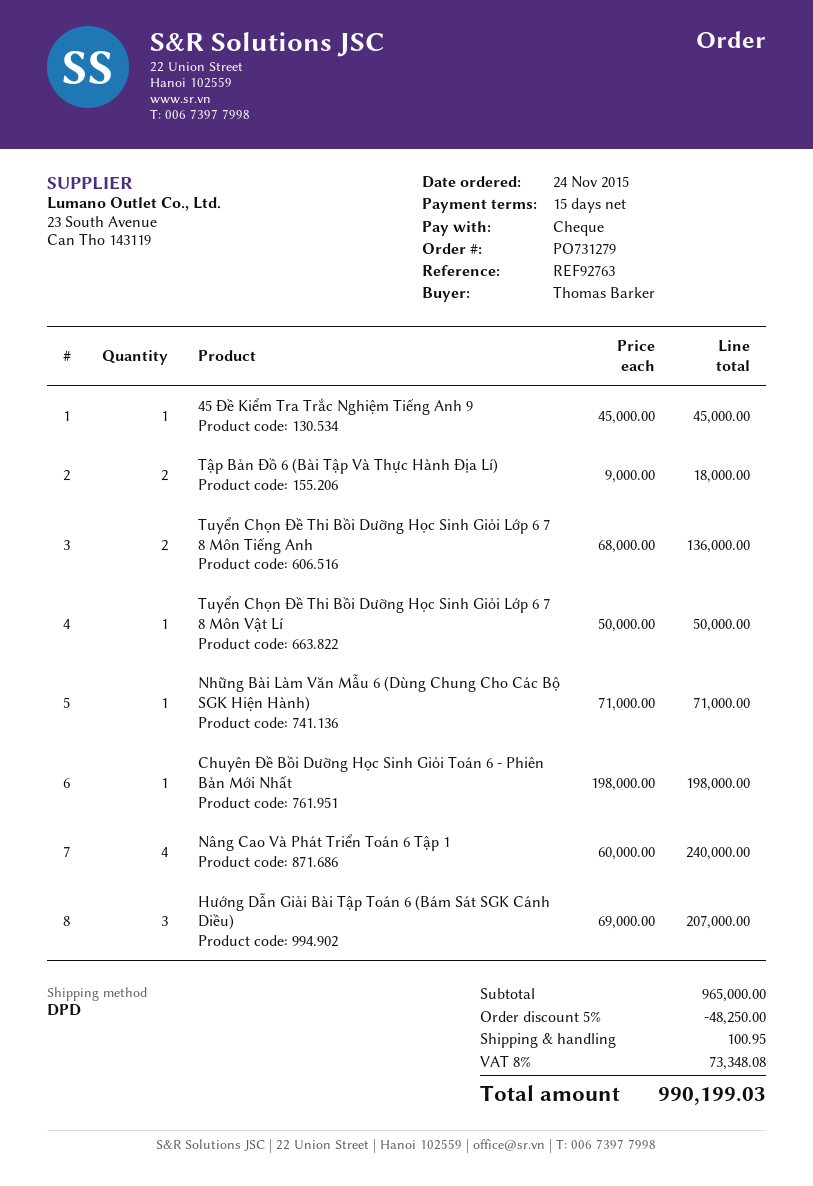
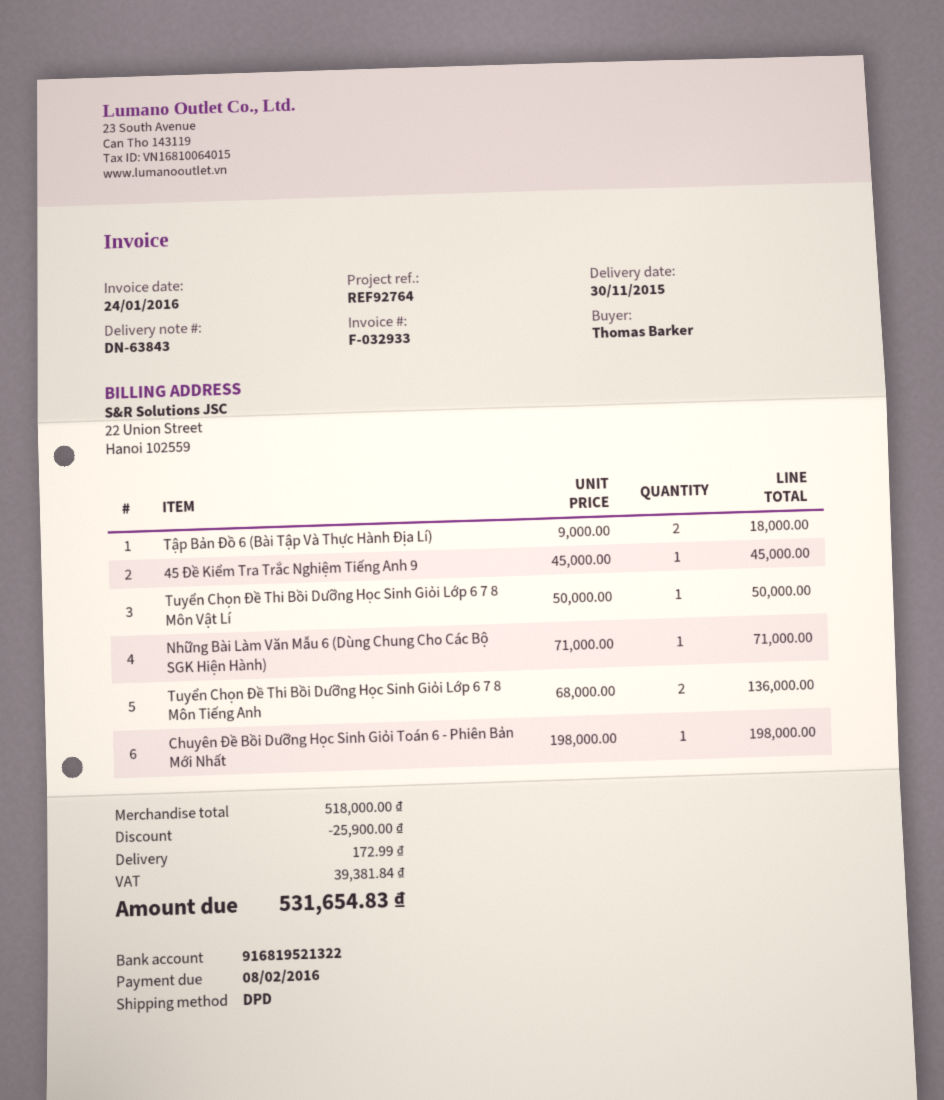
reference: REF92763 -> REF92764
Nâng Cao Và Phát Triển Toán 6 Tập 1: 4 x 60000.00 = 240000.00 -> none
Hướng Dẫn Giải Bài Tập Toán 6 (Bám Sát SGK Cánh Diều): 3 x 69000.00 = 207000.00 -> none
subtotal: 965000.00 -> 518000.00
discount: 48250.00 -> 25900.00
shipping: 100.95 -> 172.99
tax: 73348.08 -> 39381.84
total: 990199.03 -> 531654.83

